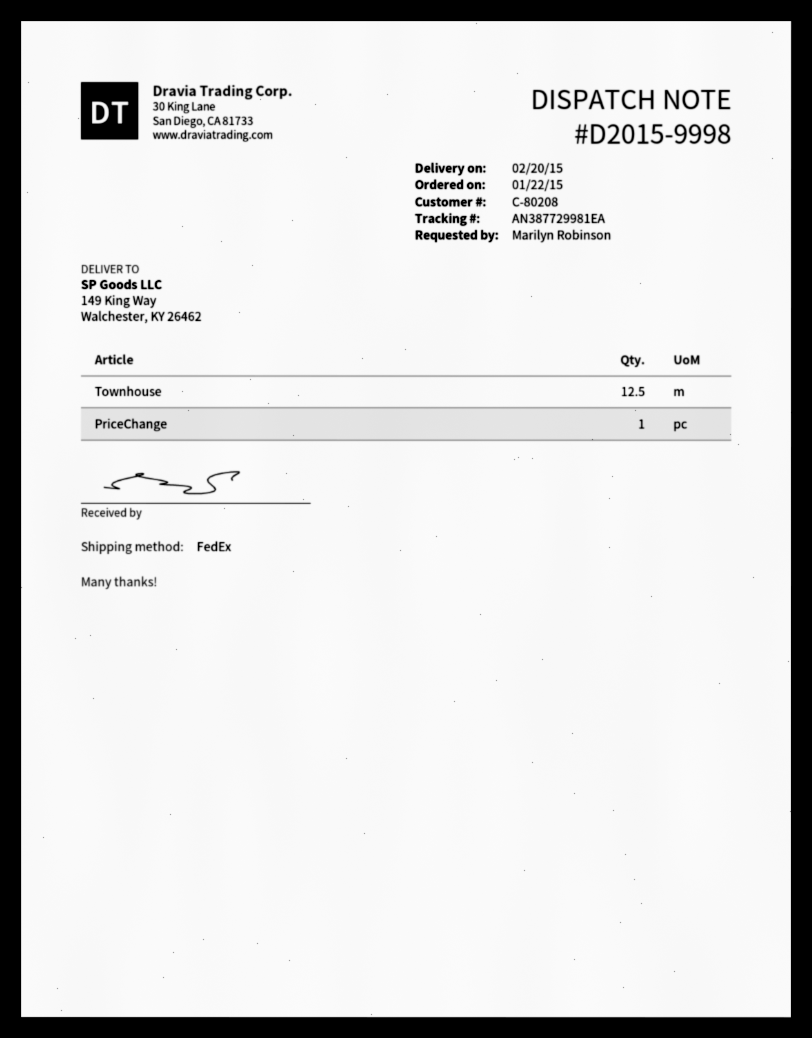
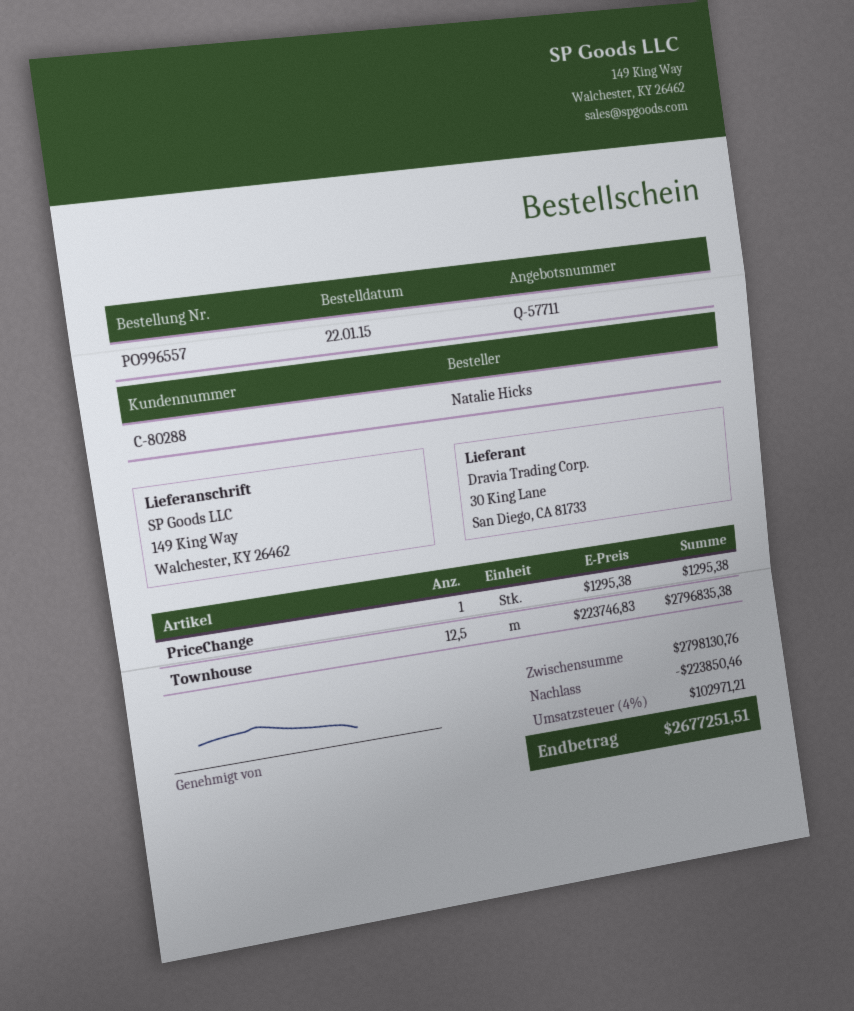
customer number: C-80208 -> C-80288
ordered by: Marilyn Robinson -> Natalie Hicks

